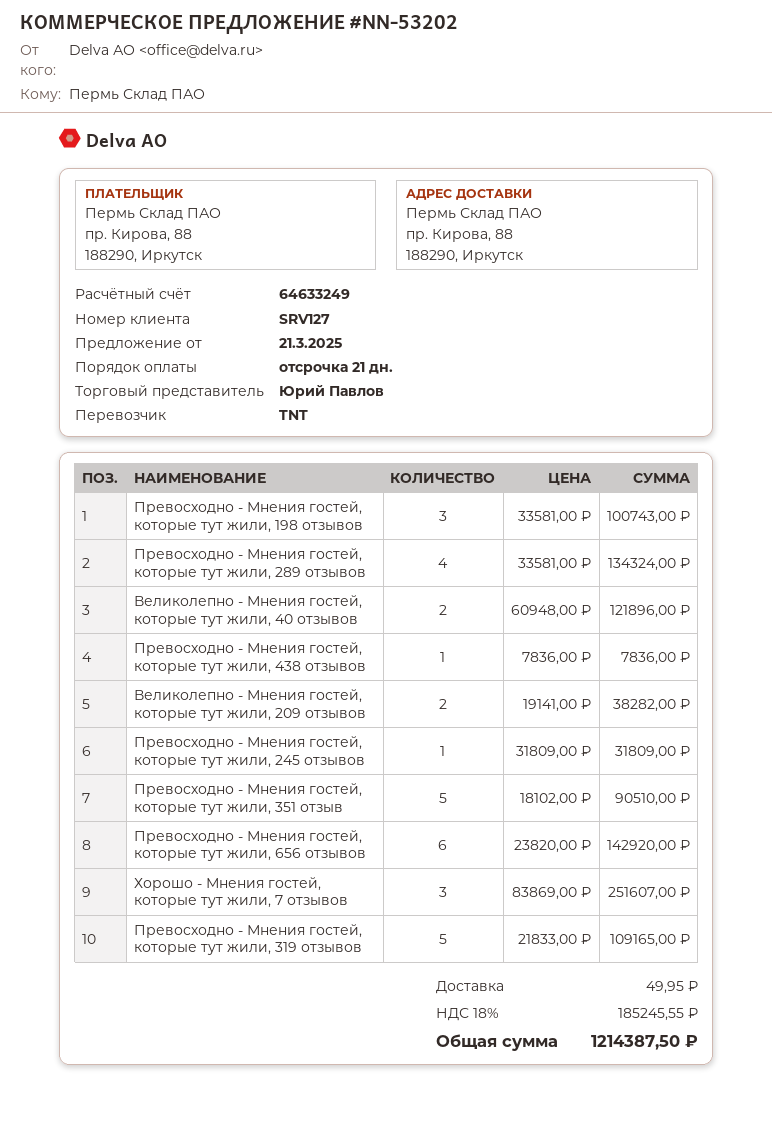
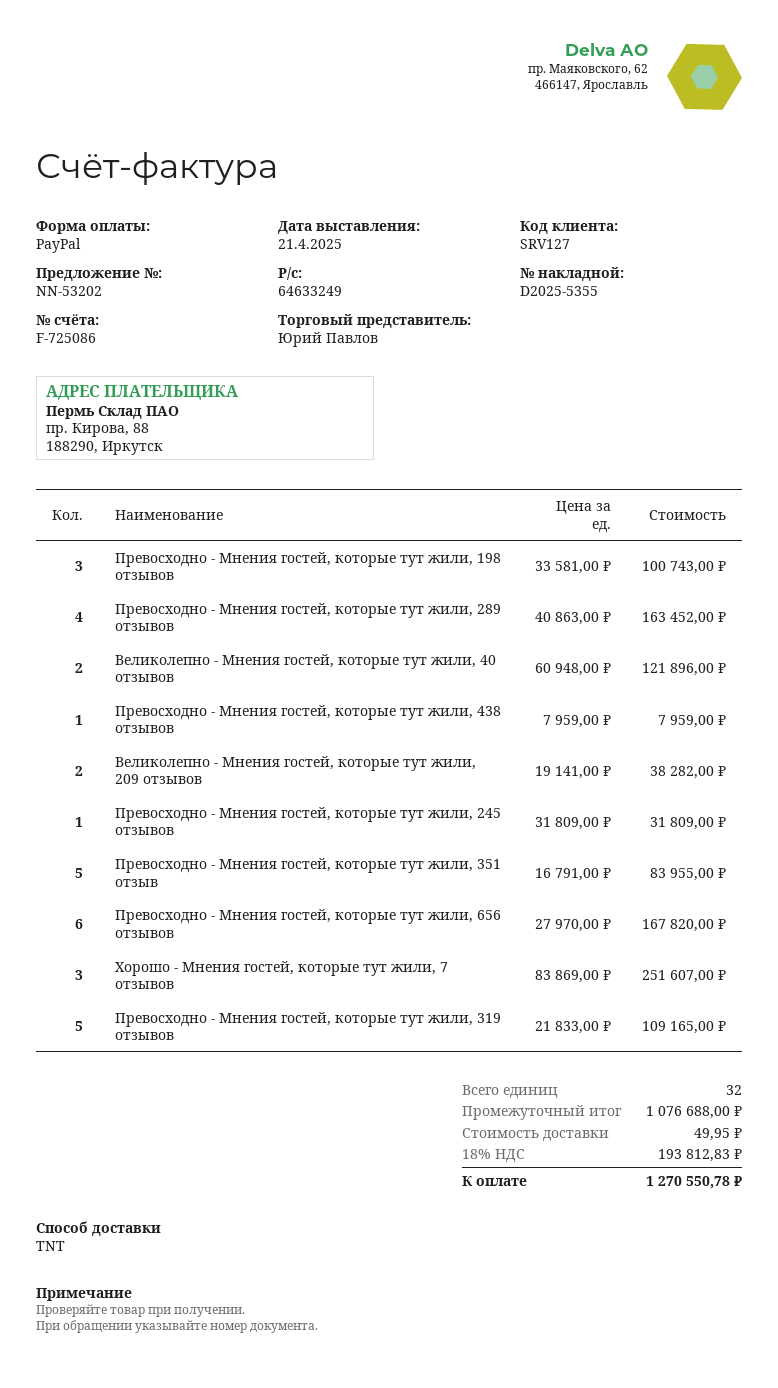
Превосходно - Мнения гостей, которые тут жили, 289 отзывов: 4 x 33581.00 = 134324.00 -> 4 x 40863.00 = 163452.00
Превосходно - Мнения гостей, которые тут жили, 438 отзывов: 1 x 7836.00 = 7836.00 -> 1 x 7959.00 = 7959.00
Превосходно - Мнения гостей, которые тут жили, 351 отзыв: 5 x 18102.00 = 90510.00 -> 5 x 16791.00 = 83955.00
Превосходно - Мнения гостей, которые тут жили, 656 отзывов: 6 x 23820.00 = 142920.00 -> 6 x 27970.00 = 167820.00
tax: 18% = 185245.55 -> 18% = 193812.83
total: 1214387.50 -> 1270550.78

